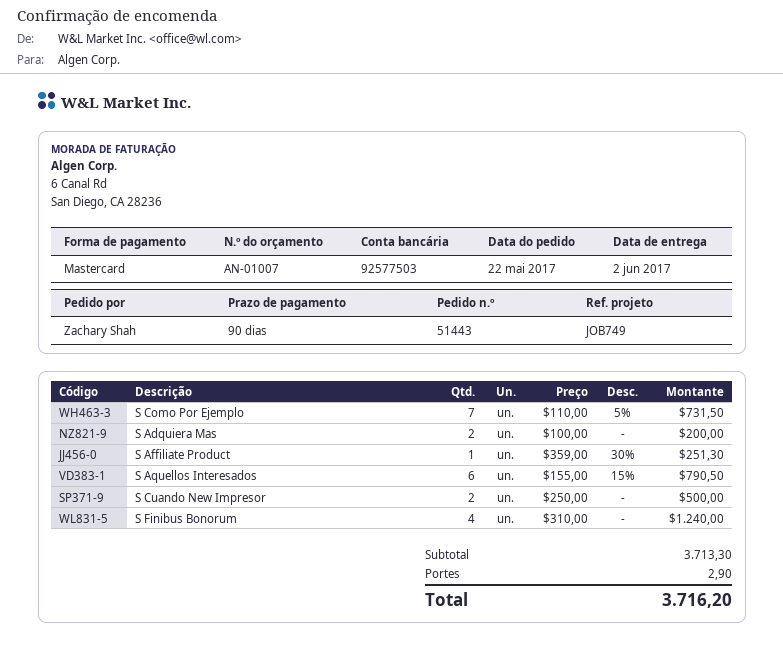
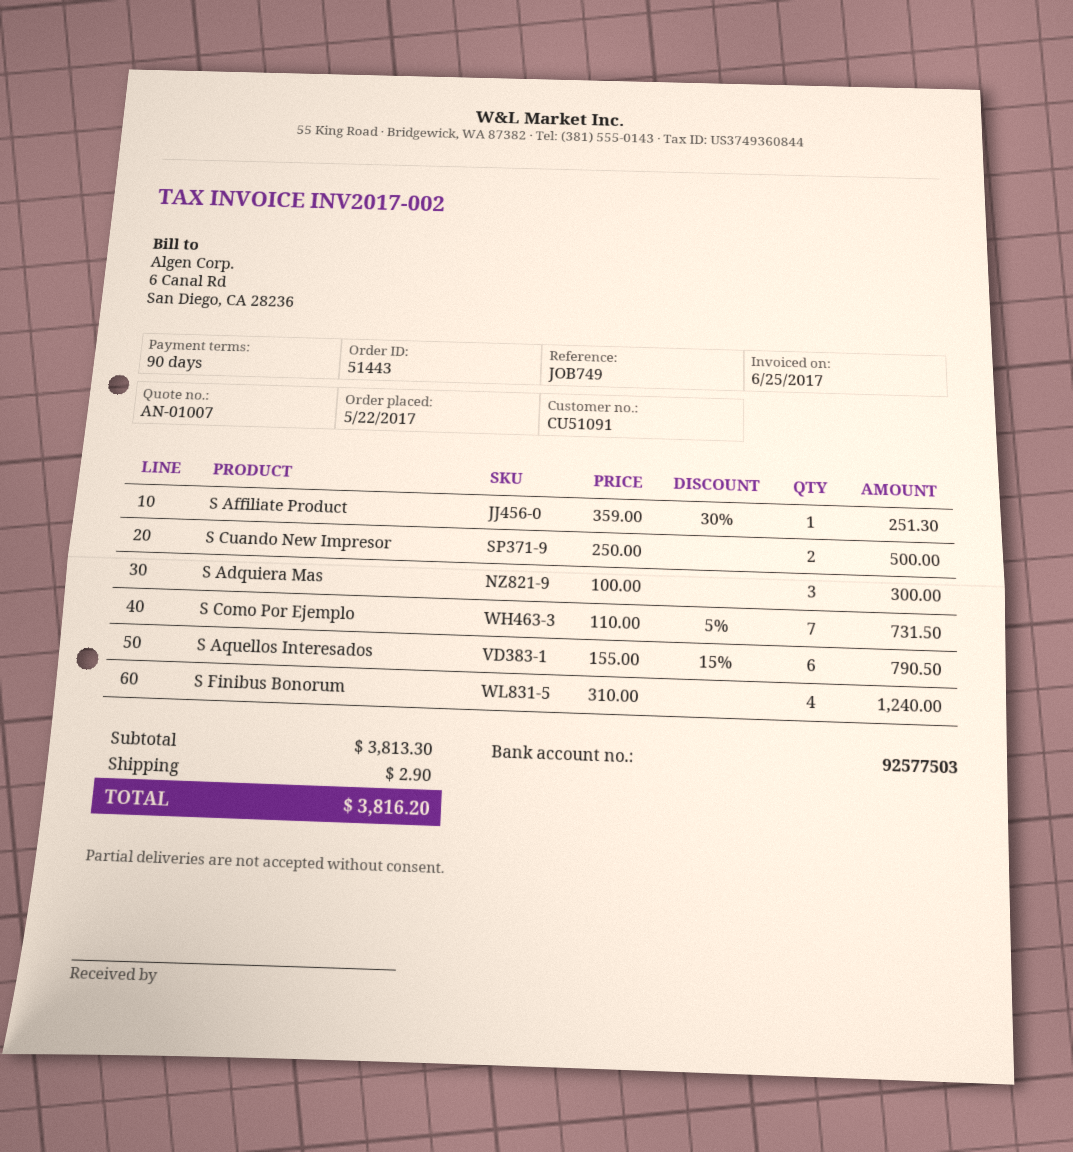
S Adquiera Mas: 2 x 100.00 = 200.00 -> 3 x 100.00 = 300.00
subtotal: 3713.30 -> 3813.30
total: 3716.20 -> 3816.20

